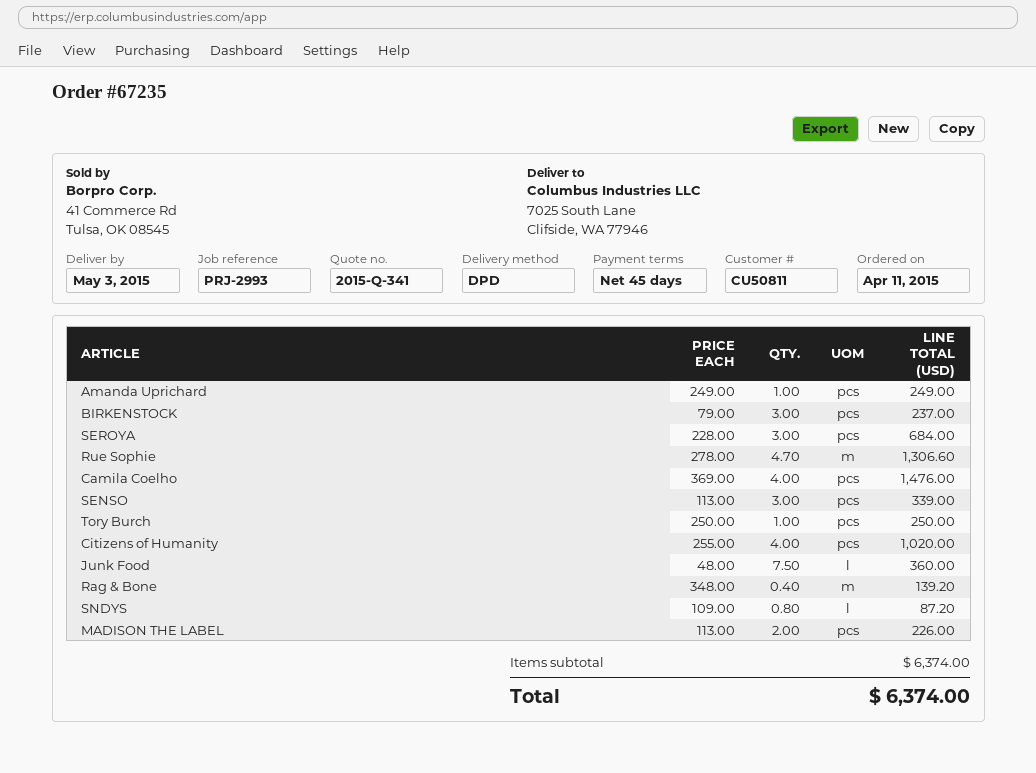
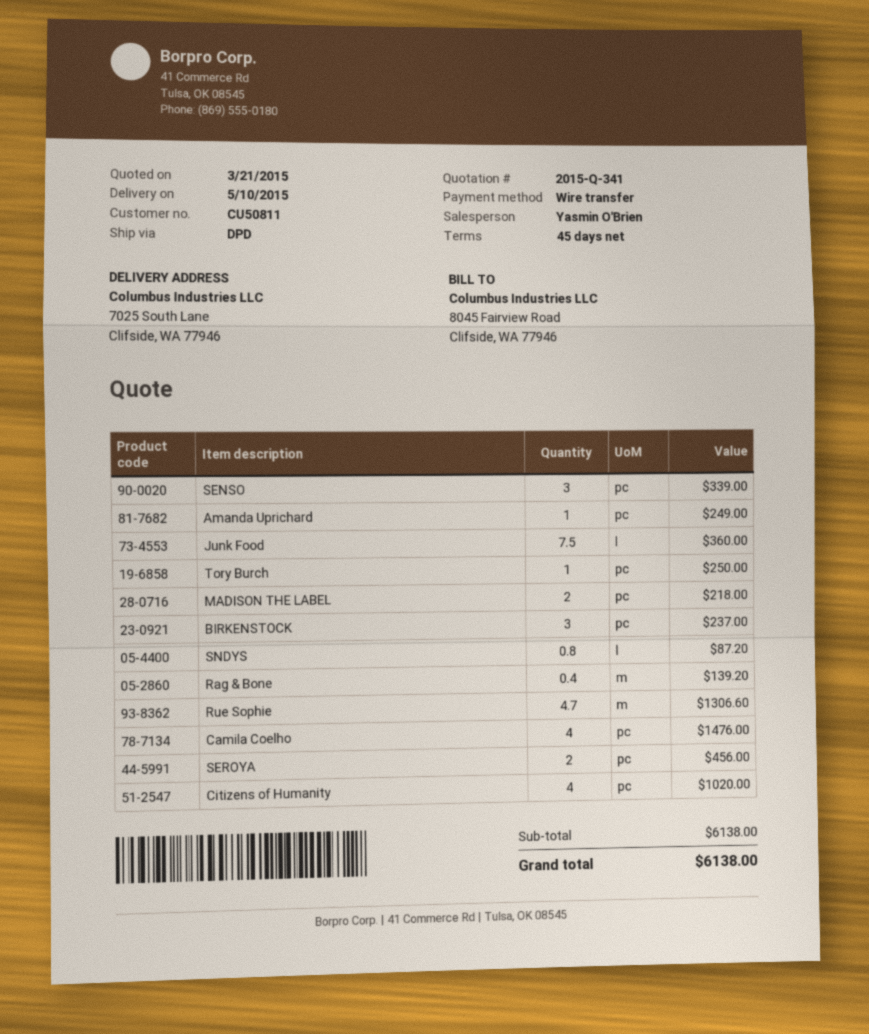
delivery date: 2015-05-03 -> 2015-05-10
SEROYA: 3 for 684.00 -> 2 for 456.00
MADISON THE LABEL: 2 for 226.00 -> 2 for 218.00
subtotal: 6374.00 -> 6138.00
total: 6374.00 -> 6138.00

